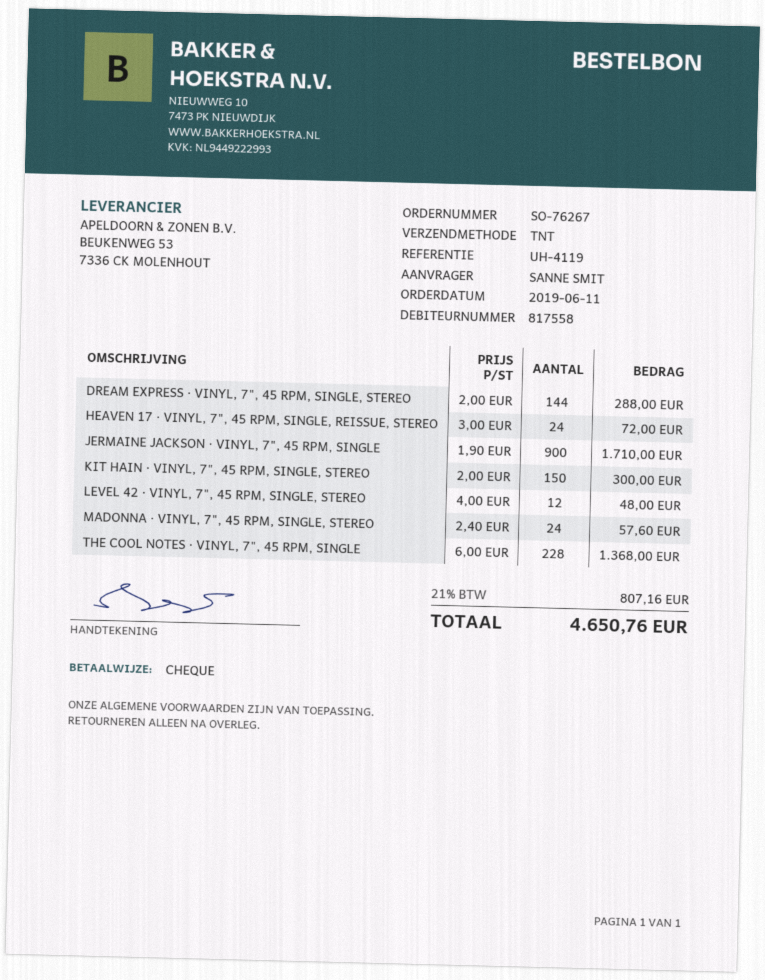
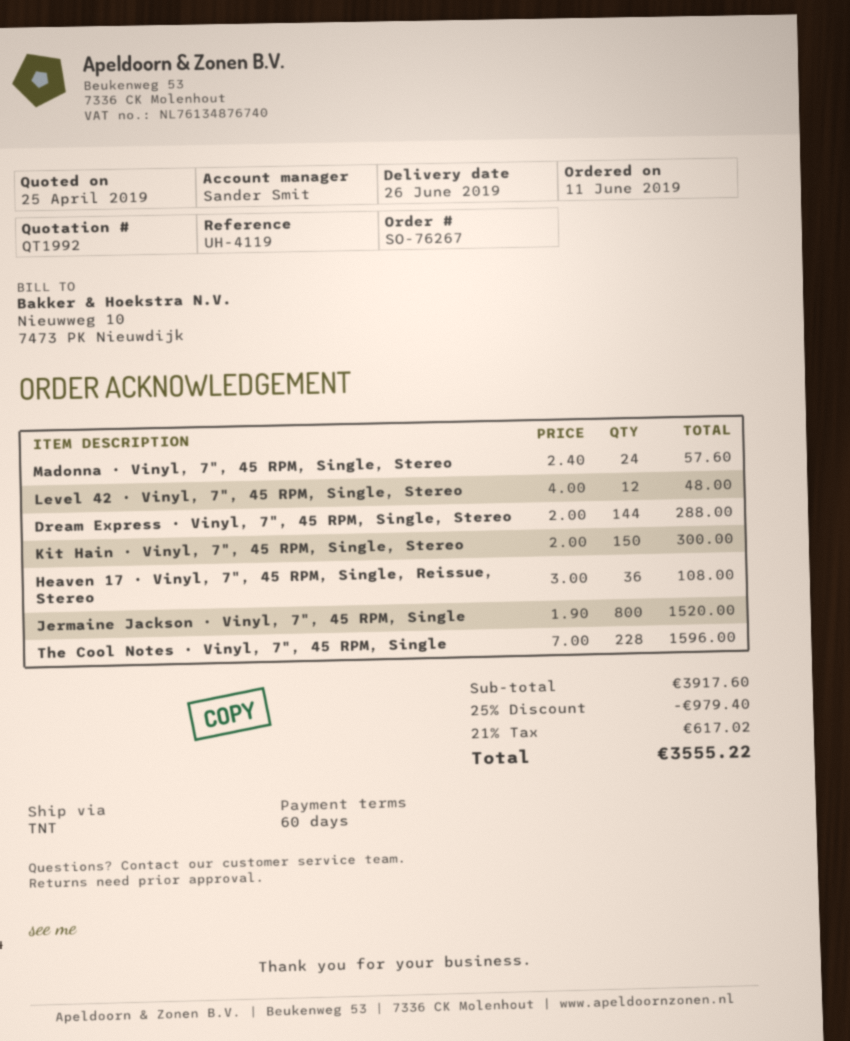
HEAVEN 17 · VINYL, 7", 45 RPM, SINGLE, REISSUE, STEREO: 24 x 3.00 = 72.00 -> 36 x 3.00 = 108.00
JERMAINE JACKSON · VINYL, 7", 45 RPM, SINGLE: 900 x 1.90 = 1710.00 -> 800 x 1.90 = 1520.00
THE COOL NOTES · VINYL, 7", 45 RPM, SINGLE: 228 x 6.00 = 1368.00 -> 228 x 7.00 = 1596.00
discount: none -> 25% = 979.40
tax: 21% = 807.16 -> 21% = 617.02
total: 4650.76 -> 3555.22

